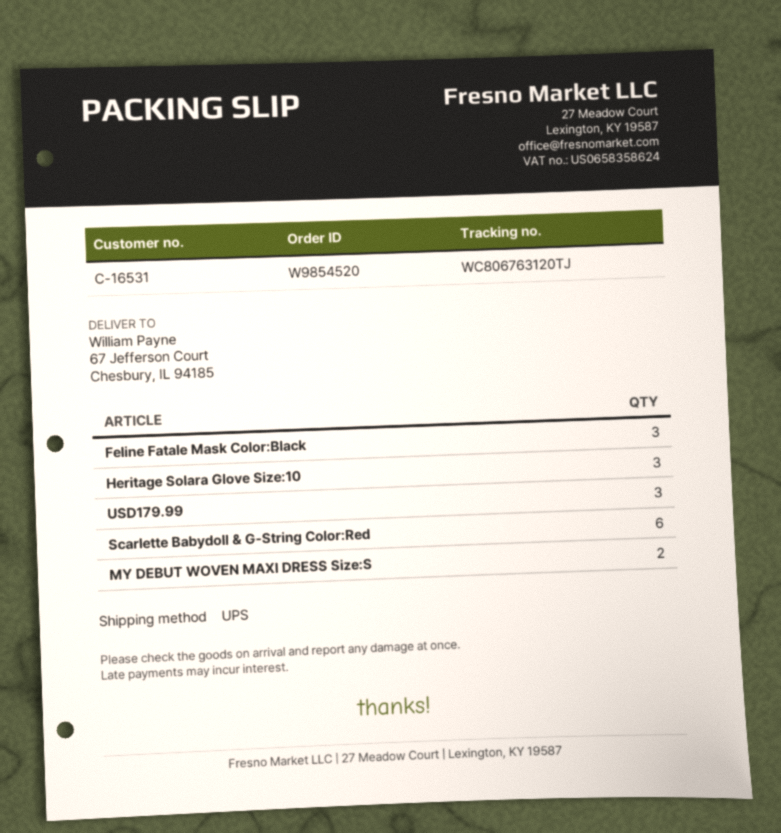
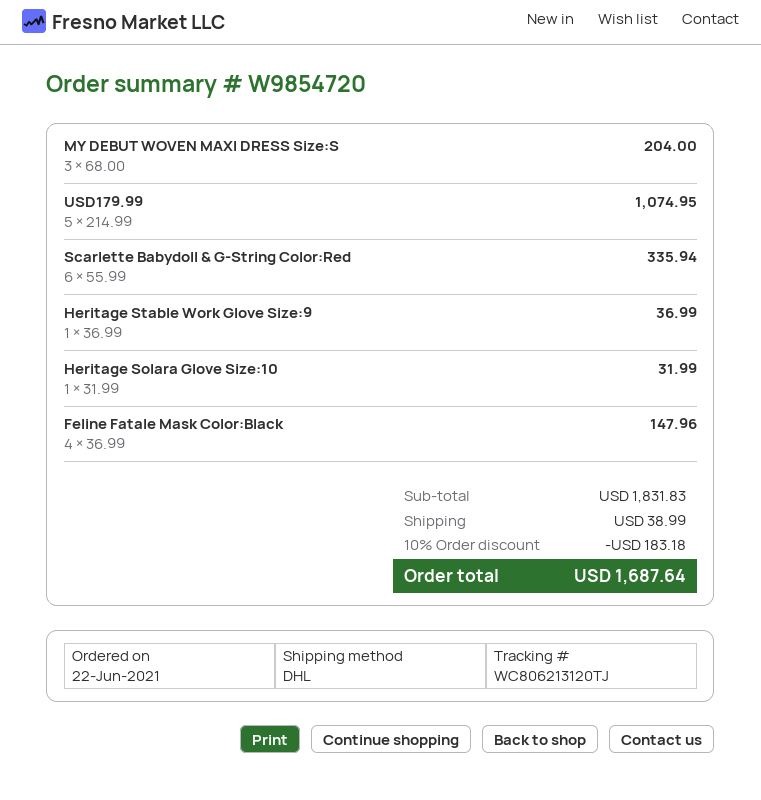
order number: W9854520 -> W9854720
shipping method: UPS -> DHL
tracking number: WC806763120TJ -> WC806213120TJ
Feline Fatale Mask Color:Black: 3 -> 4
Heritage Solara Glove Size:10: 3 -> 1
USD179.99: 3 -> 5
MY DEBUT WOVEN MAXI DRESS Size:S: 2 -> 3
Heritage Stable Work Glove Size:9: none -> 1

